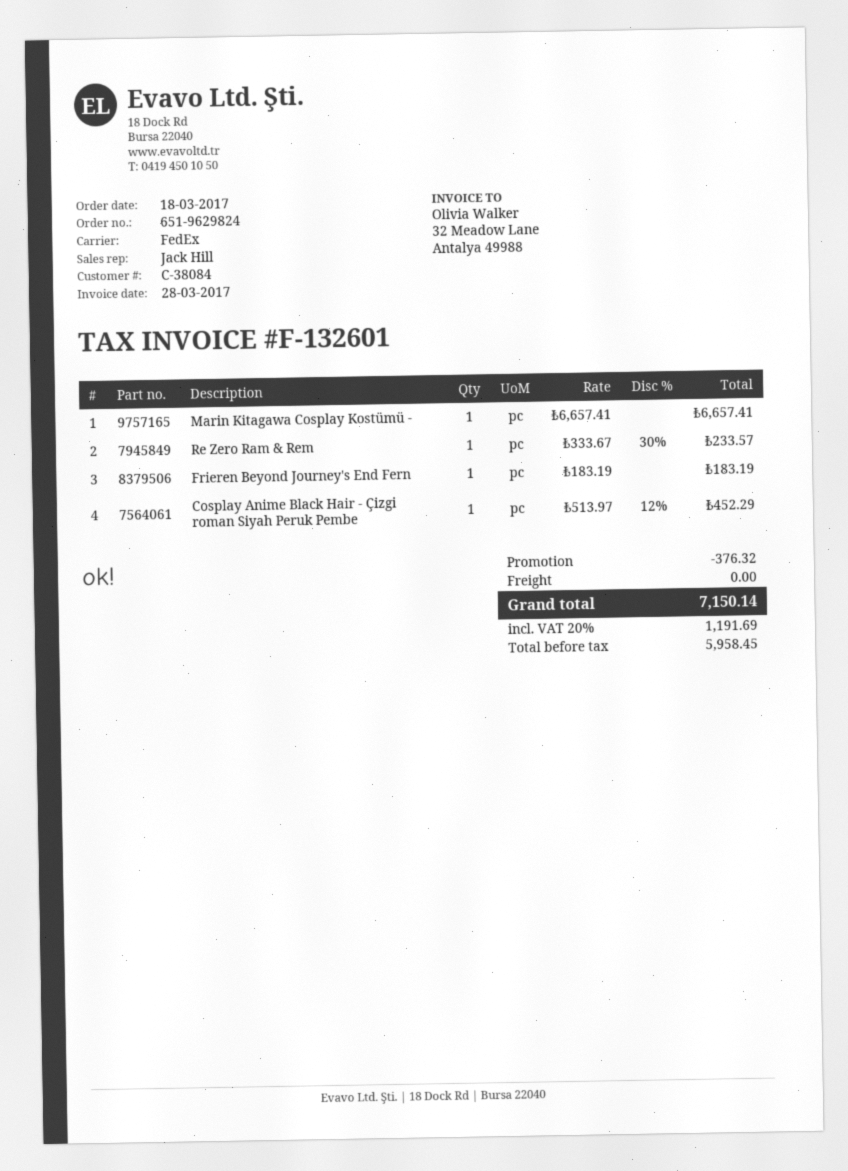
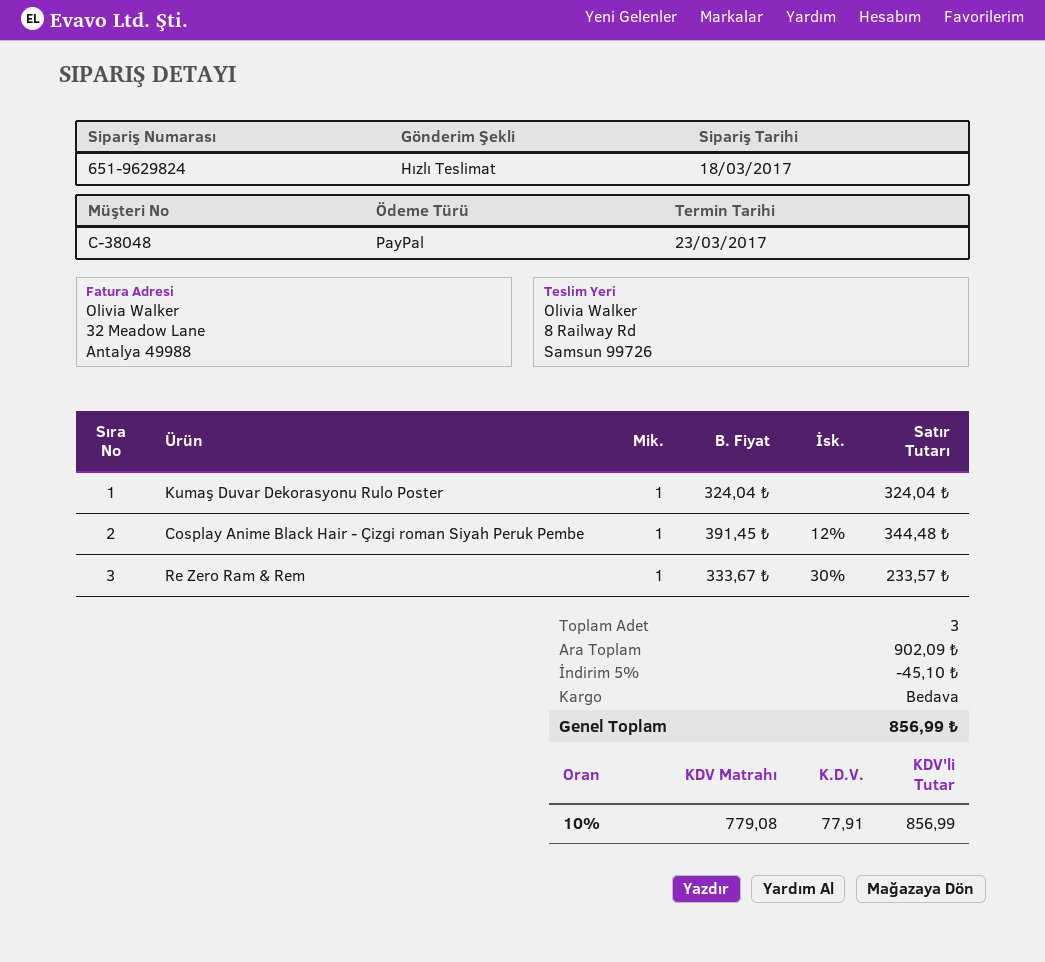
customer number: C-38084 -> C-38048
shipping method: FedEx -> express
Marin Kitagawa Cosplay Kostümü -: 1 x 6657.41 = 6657.41 -> none
Frieren Beyond Journey's End Fern: 1 x 183.19 = 183.19 -> none
Cosplay Anime Black Hair - Çizgi roman Siyah Peruk Pembe: 1 x 513.97 - 12% = 452.29 -> 1 x 391.45 - 12% = 344.48
Kumaş Duvar Dekorasyonu Rulo Poster: none -> 1 x 324.04 = 324.04
discount: 376.32 -> 45.10
net: 5958.45 -> 779.08
tax: 20% = 1191.69 -> 10% = 77.91
total: 7150.14 -> 856.99

